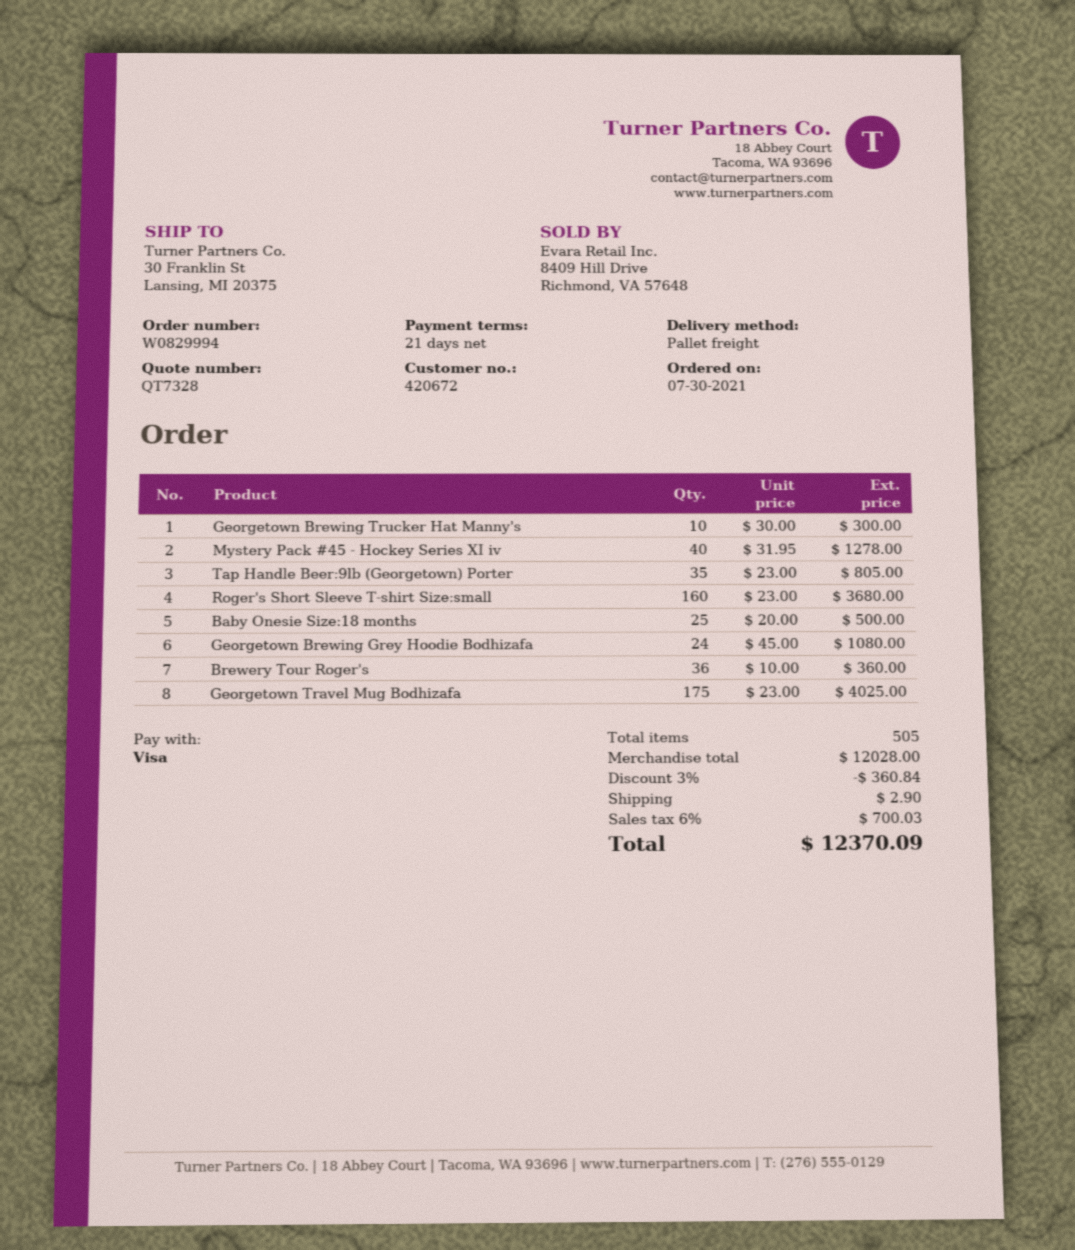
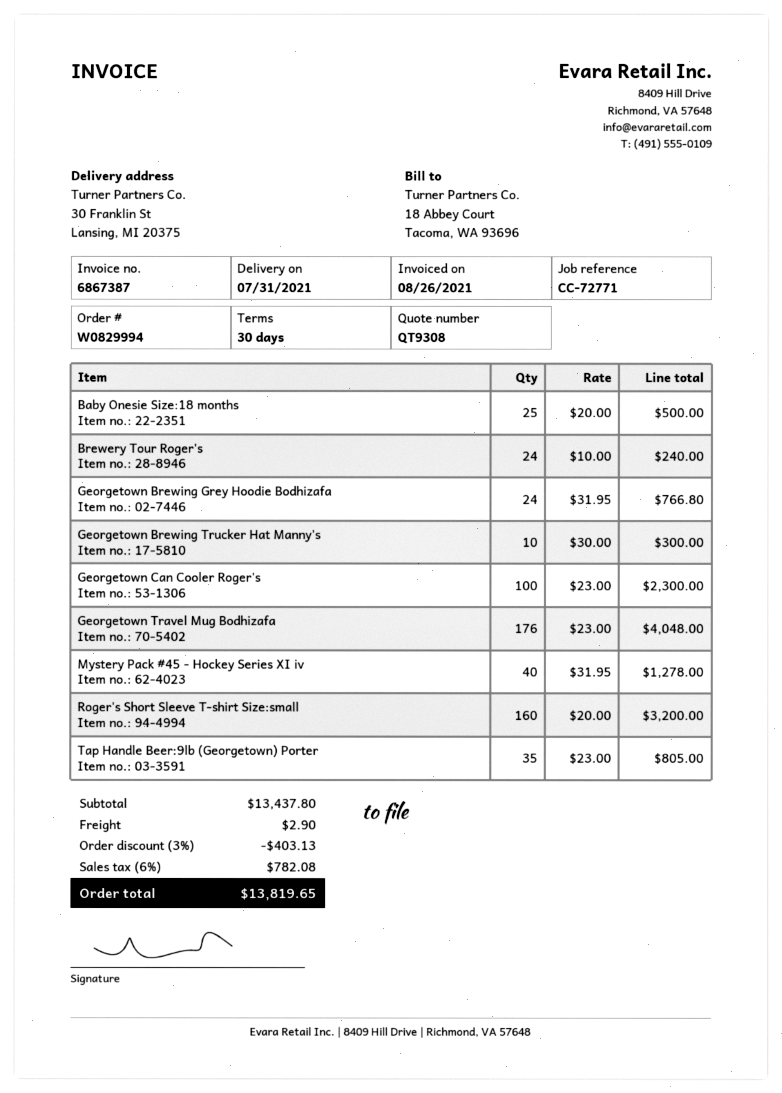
quote number: QT7328 -> QT9308
payment terms: 21 days -> 30 days
Roger's Short Sleeve T-shirt Size:small: 160 x 23.00 = 3680.00 -> 160 x 20.00 = 3200.00
Georgetown Brewing Grey Hoodie Bodhizafa: 24 x 45.00 = 1080.00 -> 24 x 31.95 = 766.80
Brewery Tour Roger's: 36 x 10.00 = 360.00 -> 24 x 10.00 = 240.00
Georgetown Travel Mug Bodhizafa: 175 x 23.00 = 4025.00 -> 176 x 23.00 = 4048.00
Georgetown Can Cooler Roger's: none -> 100 x 23.00 = 2300.00
subtotal: 12028.00 -> 13437.80
discount: 3% = 360.84 -> 3% = 403.13
tax: 6% = 700.03 -> 6% = 782.08
total: 12370.09 -> 13819.65

